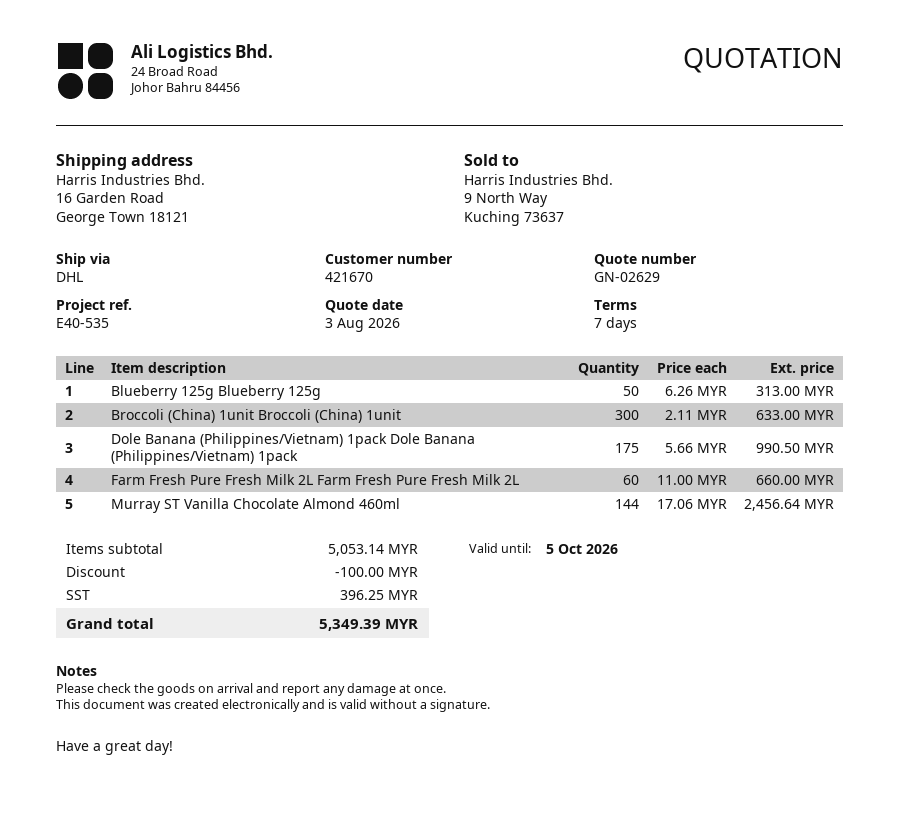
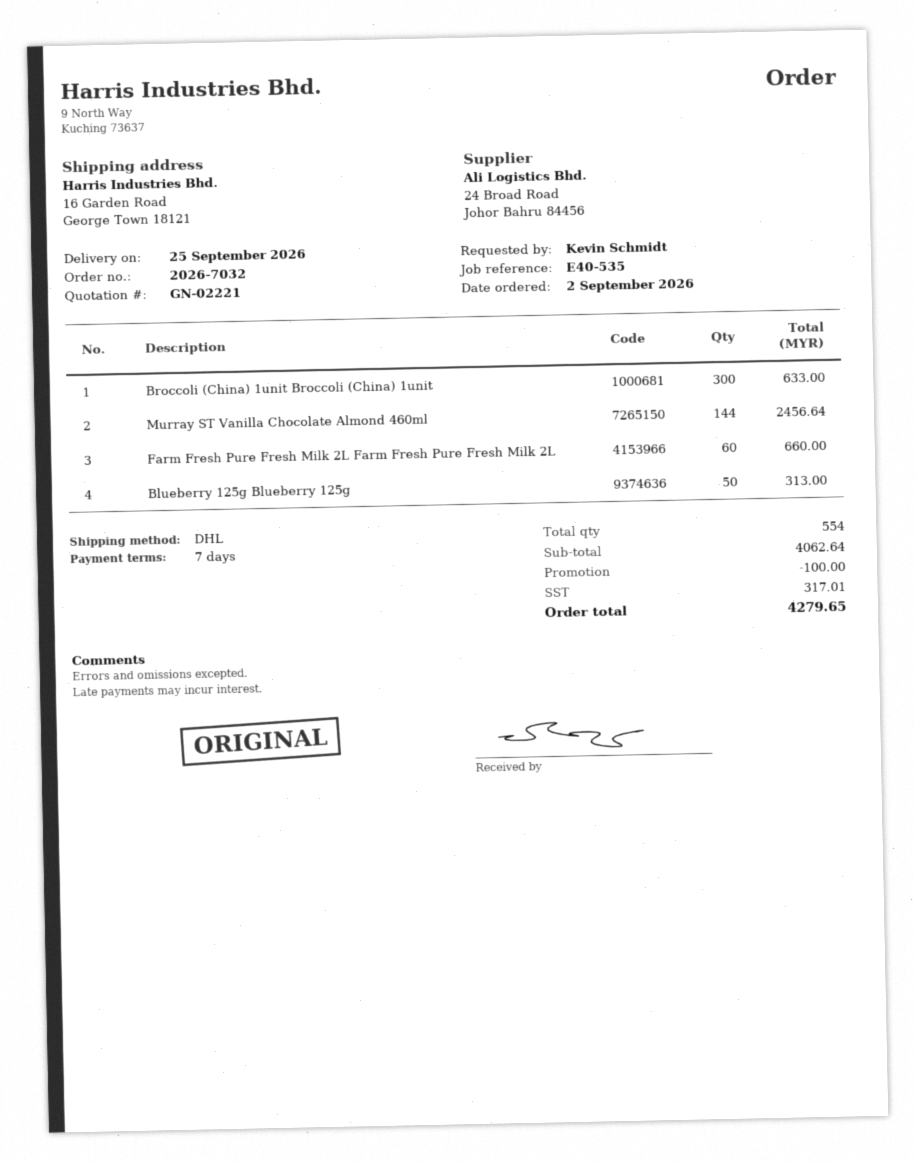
quote number: GN-02629 -> GN-02221
Dole Banana (Philippines/Vietnam) 1pack Dole Banana (Philippines/Vietnam) 1pack: 175 for 990.50 -> none
subtotal: 5053.14 -> 4062.64
tax: 396.25 -> 317.01
total: 5349.39 -> 4279.65

